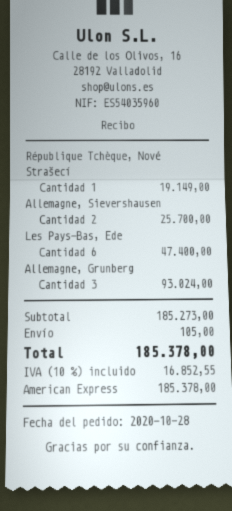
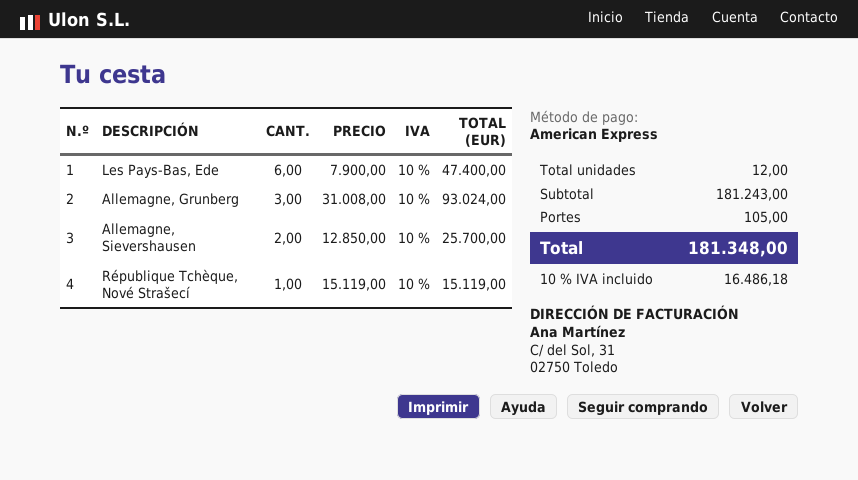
République Tchèque, Nové Strašecí: 1 for 19149.00 -> 1 for 15119.00
subtotal: 185273.00 -> 181243.00
tax: 10% = 16852.55 -> 10% = 16486.18
total: 185378.00 -> 181348.00

